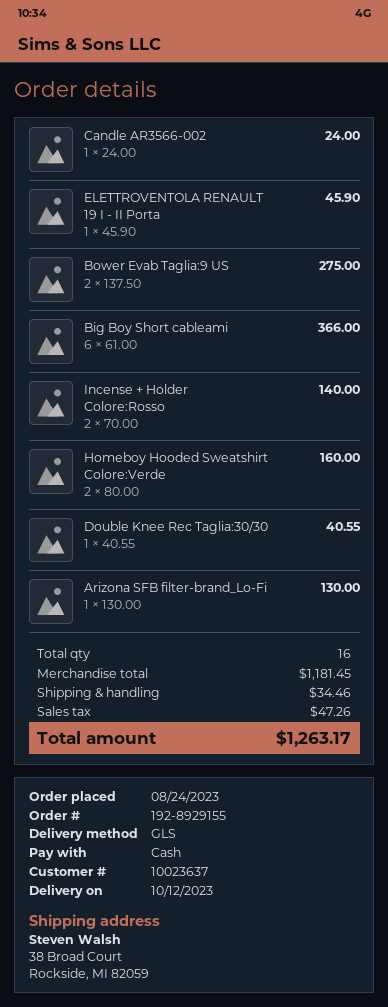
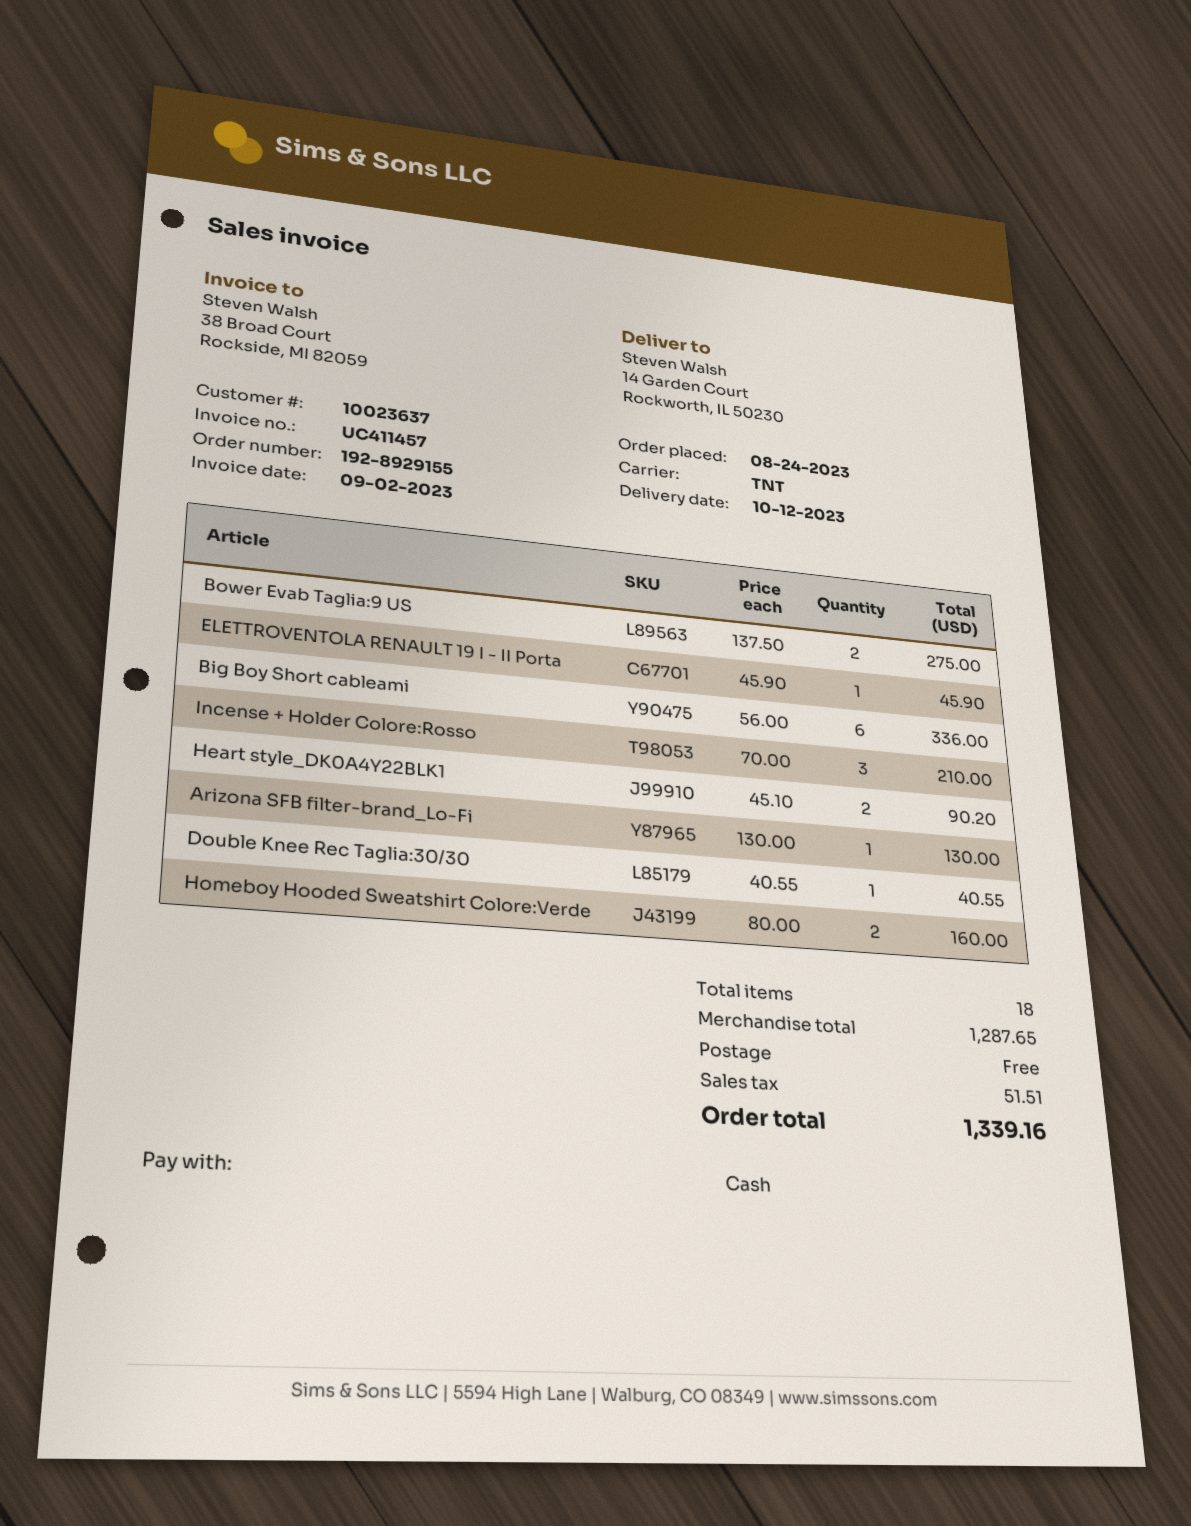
shipping method: GLS -> TNT
ship to: 38 Broad Court, Rockside, MI 82059 -> 14 Garden Court, Rockworth, IL 50230
Candle AR3566-002: 1 x 24.00 = 24.00 -> none
Big Boy Short cableami: 6 x 61.00 = 366.00 -> 6 x 56.00 = 336.00
Incense + Holder Colore:Rosso: 2 x 70.00 = 140.00 -> 3 x 70.00 = 210.00
Heart style_DK0A4Y22BLK1: none -> 2 x 45.10 = 90.20
total quantity: 16 -> 18
subtotal: 1181.45 -> 1287.65
shipping: 34.46 -> 0.00
tax: 47.26 -> 51.51
total: 1263.17 -> 1339.16

